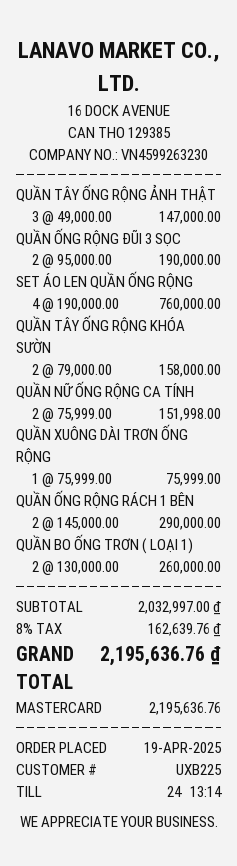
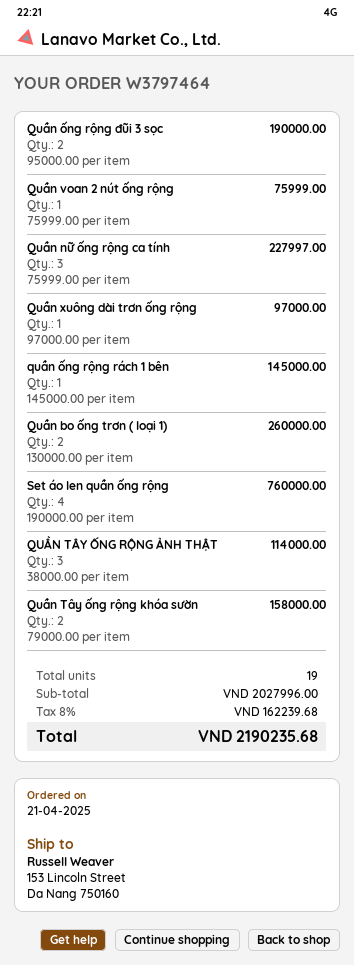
order date: 2025-04-19 -> 2025-04-21
QUẦN TÂY ỐNG RỘNG ẢNH THẬT: 3 x 49000.00 = 147000.00 -> 3 x 38000.00 = 114000.00
QUẦN NỮ ỐNG RỘNG CA TÍNH: 2 x 75999.00 = 151998.00 -> 3 x 75999.00 = 227997.00
QUẦN XUÔNG DÀI TRƠN ỐNG RỘNG: 1 x 75999.00 = 75999.00 -> 1 x 97000.00 = 97000.00
QUẦN ỐNG RỘNG RÁCH 1 BÊN: 2 x 145000.00 = 290000.00 -> 1 x 145000.00 = 145000.00
Quần voan 2 nút ống rộng: none -> 1 x 75999.00 = 75999.00
subtotal: 2032997.00 -> 2027996.00
tax: 8% = 162639.76 -> 8% = 162239.68
total: 2195636.76 -> 2190235.68

